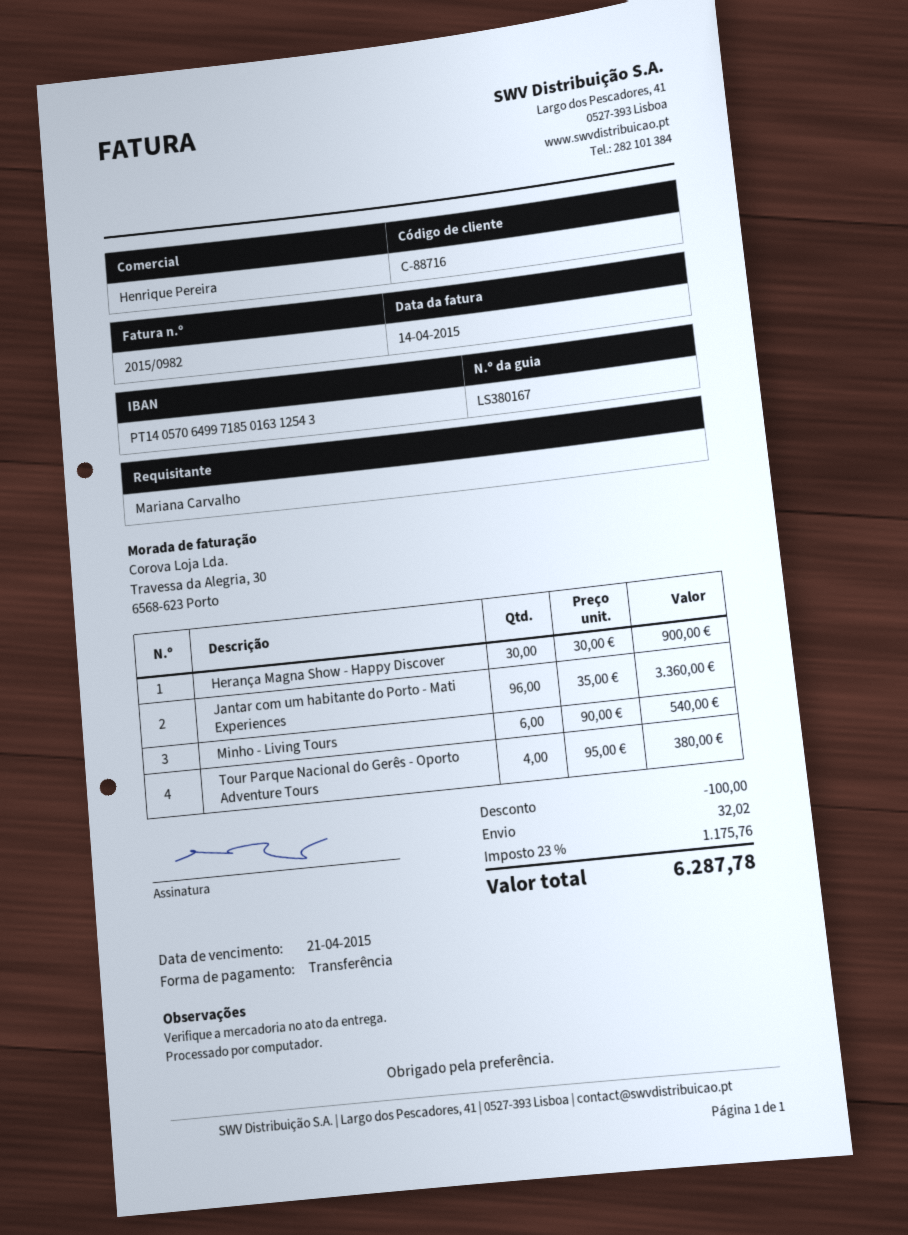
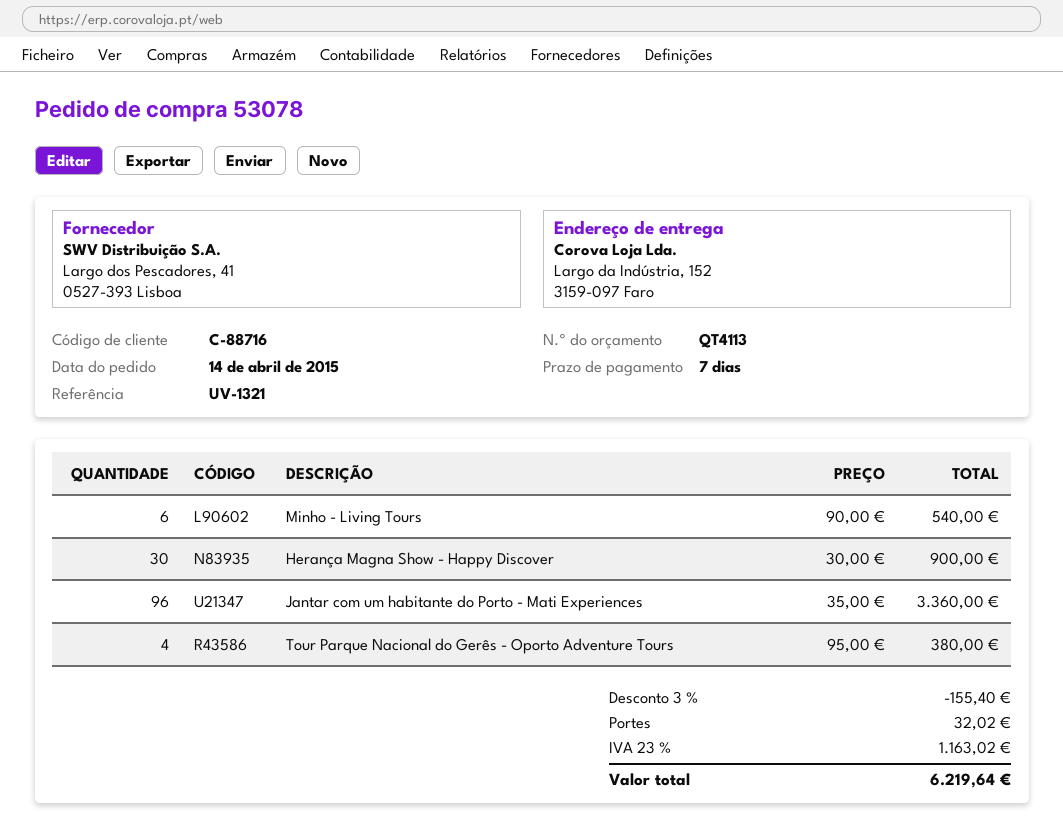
discount: 100.00 -> 155.40
tax: 23% = 1175.76 -> 23% = 1163.02
total: 6287.78 -> 6219.64

